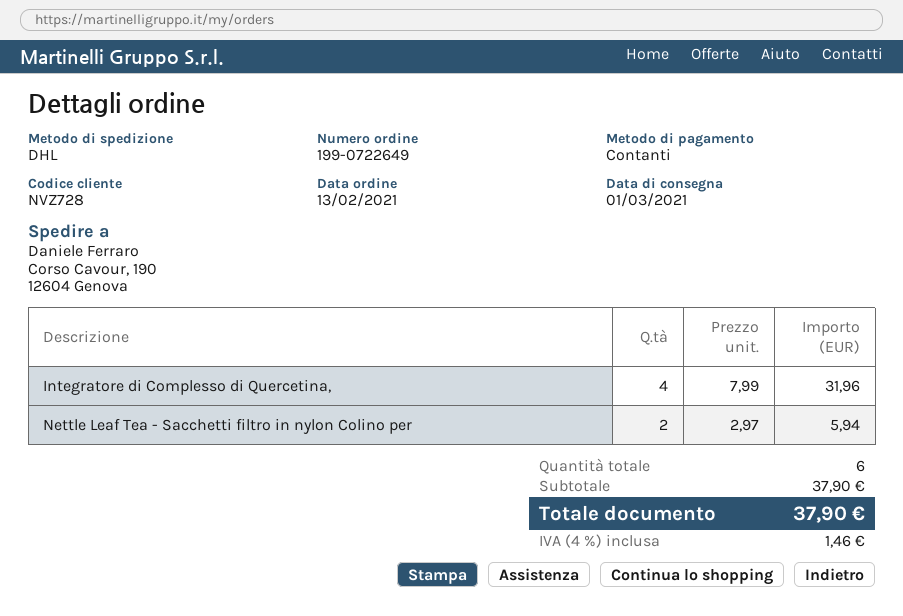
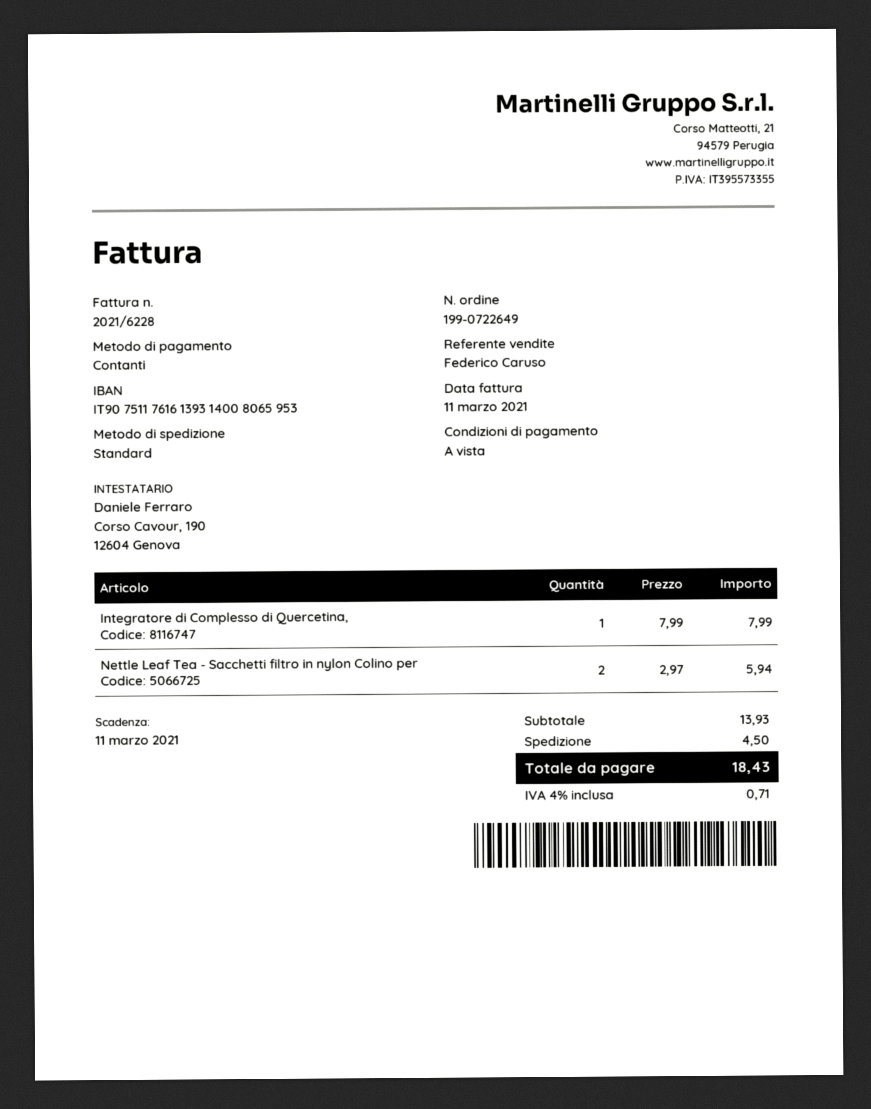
shipping method: DHL -> standard
Integratore di Complesso di Quercetina,: 4 x 7.99 = 31.96 -> 1 x 7.99 = 7.99
subtotal: 37.90 -> 13.93
shipping: none -> 4.50
tax: 4% = 1.46 -> 4% = 0.71
total: 37.90 -> 18.43

